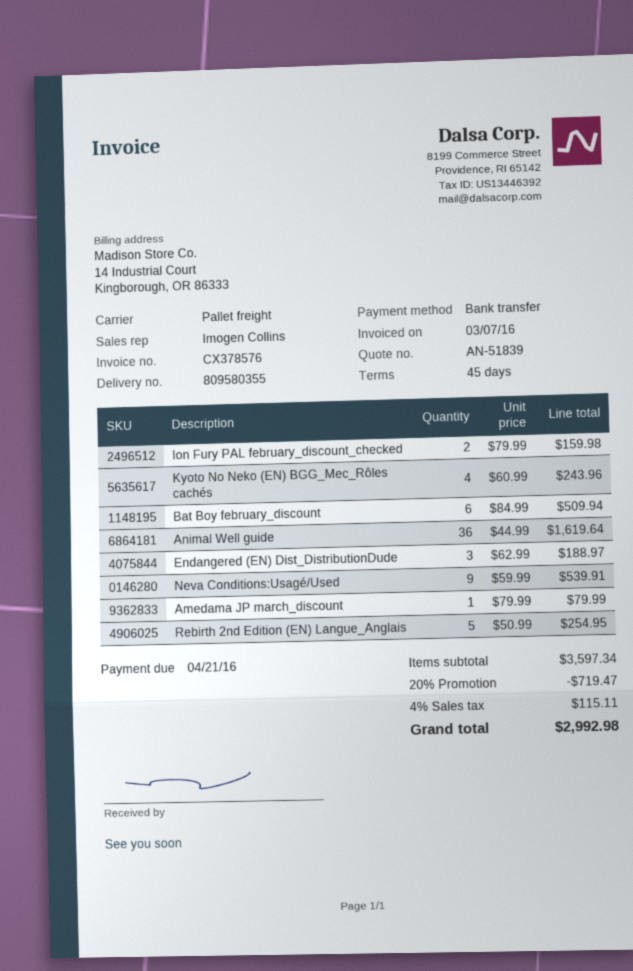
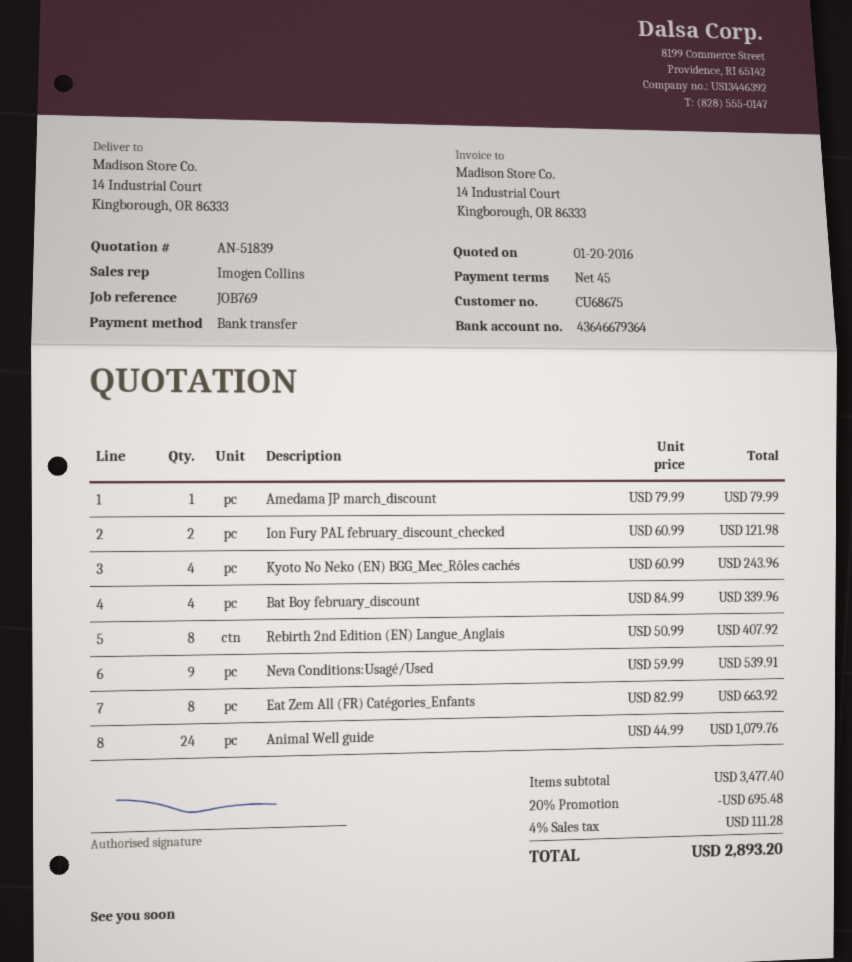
Ion Fury PAL february_discount_checked: 2 x 79.99 = 159.98 -> 2 x 60.99 = 121.98
Bat Boy february_discount: 6 x 84.99 = 509.94 -> 4 x 84.99 = 339.96
Animal Well guide: 36 x 44.99 = 1619.64 -> 24 x 44.99 = 1079.76
Endangered (EN) Dist_DistributionDude: 3 x 62.99 = 188.97 -> none
Rebirth 2nd Edition (EN) Langue_Anglais: 5 x 50.99 = 254.95 -> 8 x 50.99 = 407.92
Eat Zem All (FR) Catégories_Enfants: none -> 8 x 82.99 = 663.92
subtotal: 3597.34 -> 3477.40
discount: 20% = 719.47 -> 20% = 695.48
tax: 4% = 115.11 -> 4% = 111.28
total: 2992.98 -> 2893.20

